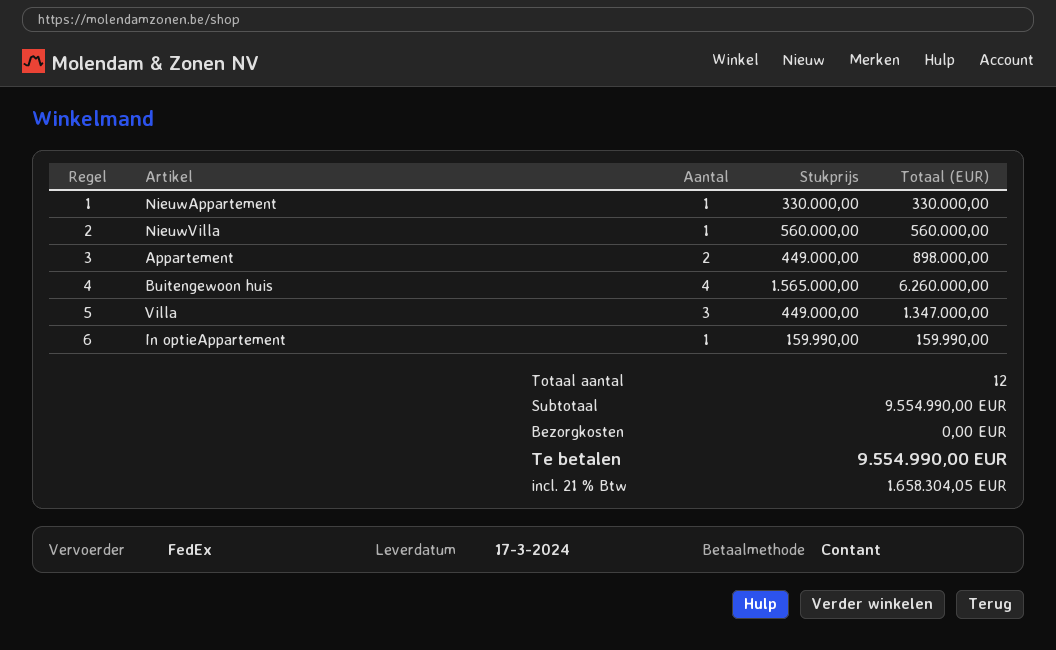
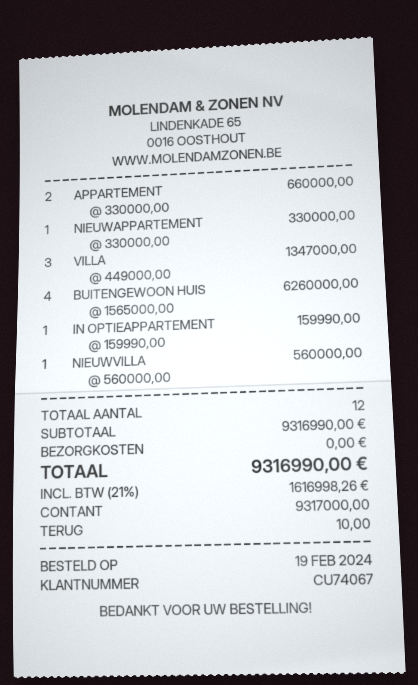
Appartement: 2 x 449000.00 = 898000.00 -> 2 x 330000.00 = 660000.00
subtotal: 9554990.00 -> 9316990.00
tax: 21% = 1658304.05 -> 21% = 1616998.26
total: 9554990.00 -> 9316990.00

